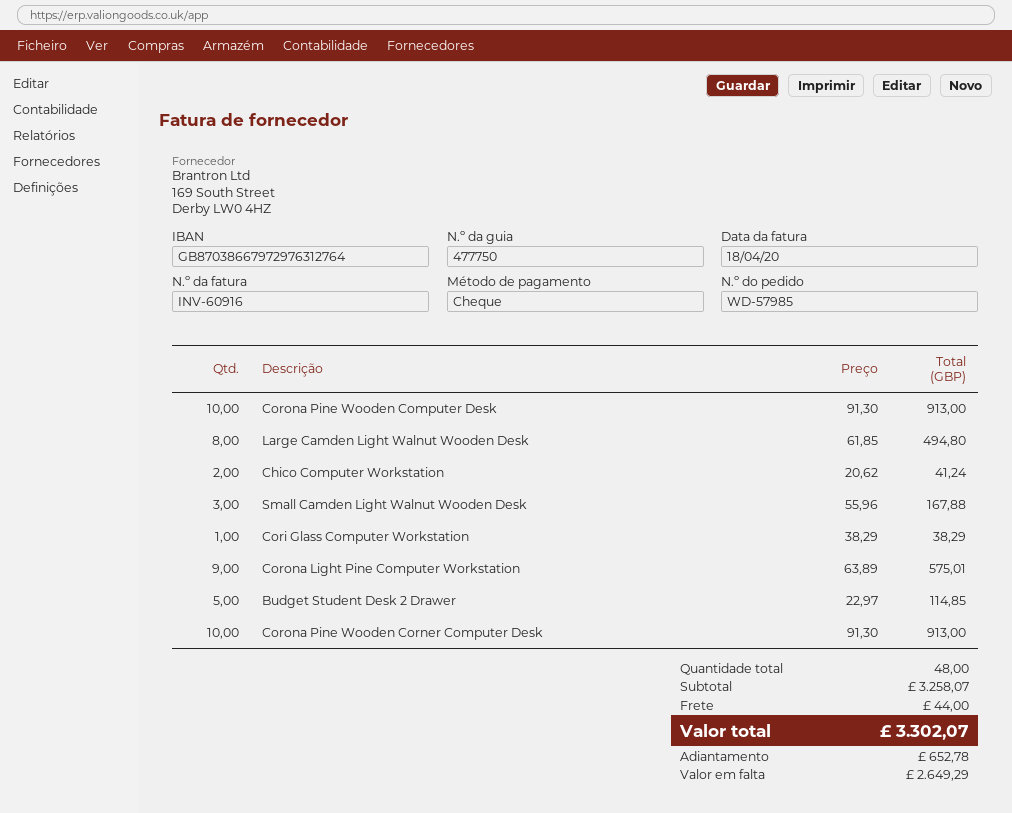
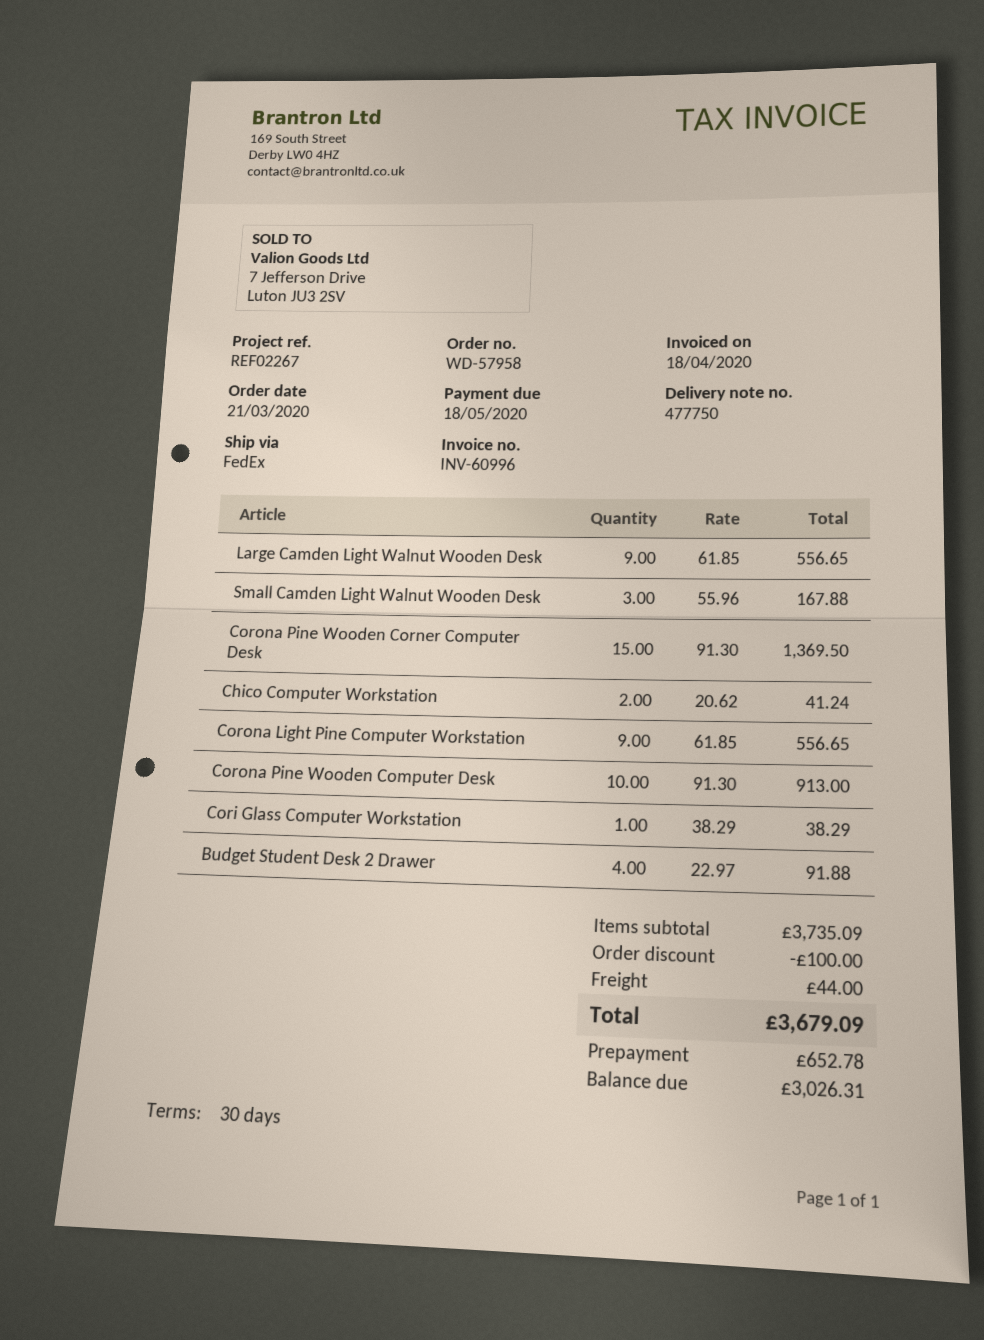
order number: WD-57985 -> WD-57958
invoice number: INV-60916 -> INV-60996
Large Camden Light Walnut Wooden Desk: 8 x 61.85 = 494.80 -> 9 x 61.85 = 556.65
Corona Light Pine Computer Workstation: 9 x 63.89 = 575.01 -> 9 x 61.85 = 556.65
Budget Student Desk 2 Drawer: 5 x 22.97 = 114.85 -> 4 x 22.97 = 91.88
Corona Pine Wooden Corner Computer Desk: 10 x 91.30 = 913.00 -> 15 x 91.30 = 1369.50
subtotal: 3258.07 -> 3735.09
discount: none -> 100.00
total: 3302.07 -> 3679.09
balance: 2649.29 -> 3026.31

